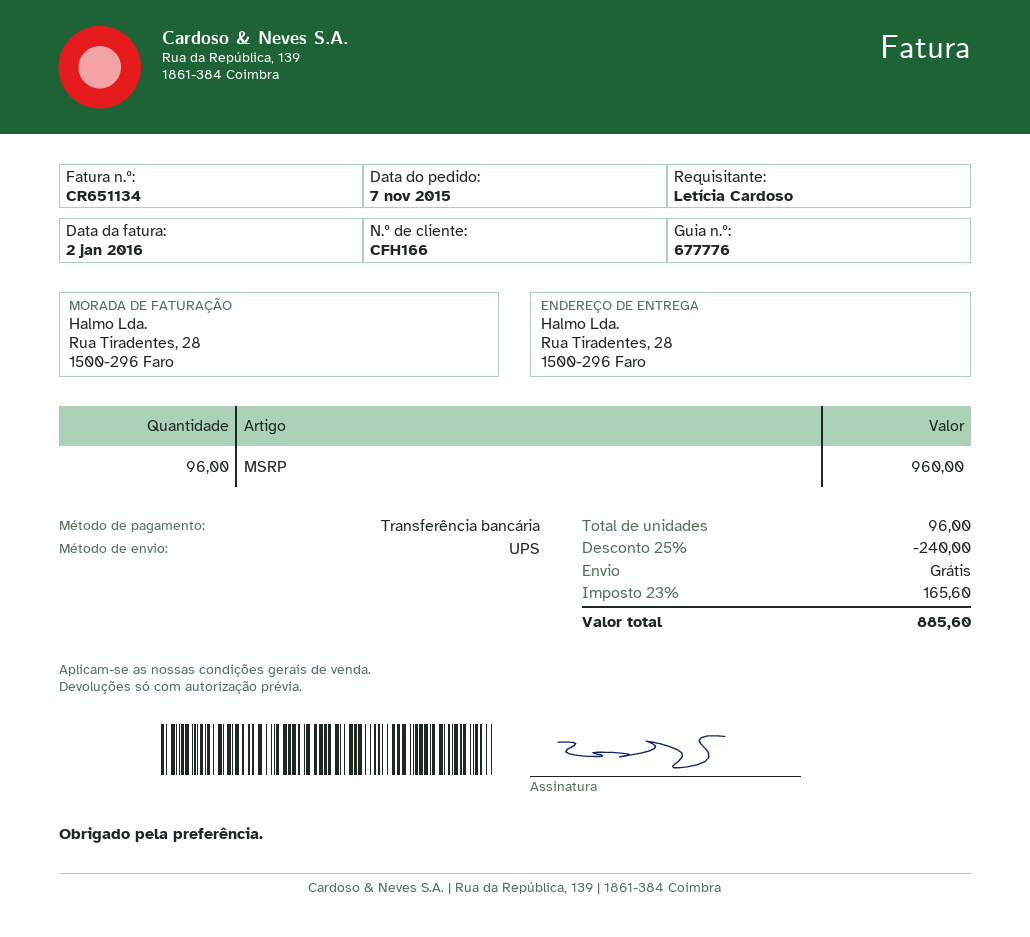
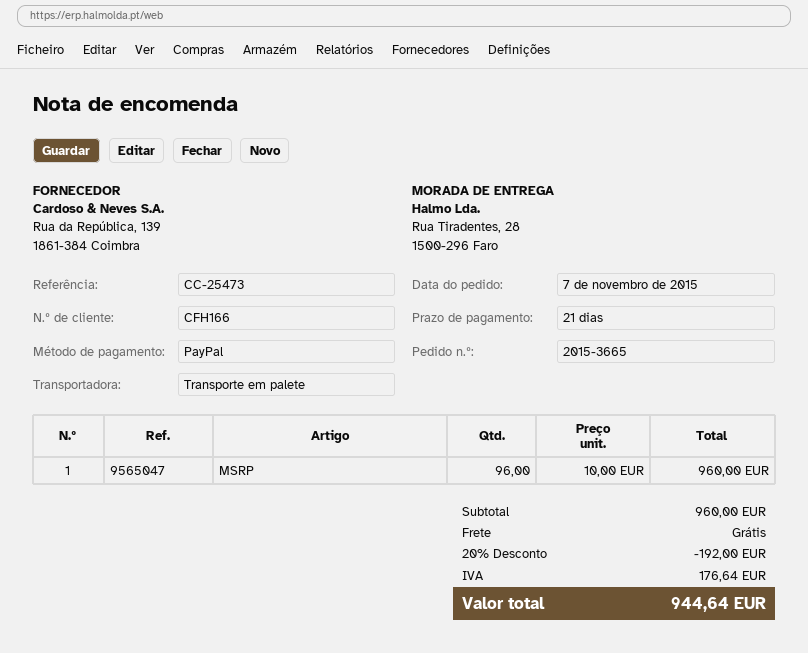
payment method: bank transfer -> PayPal
shipping method: UPS -> pallet freight
discount: 25% = 240.00 -> 20% = 192.00
tax: 165.60 -> 176.64
total: 885.60 -> 944.64

